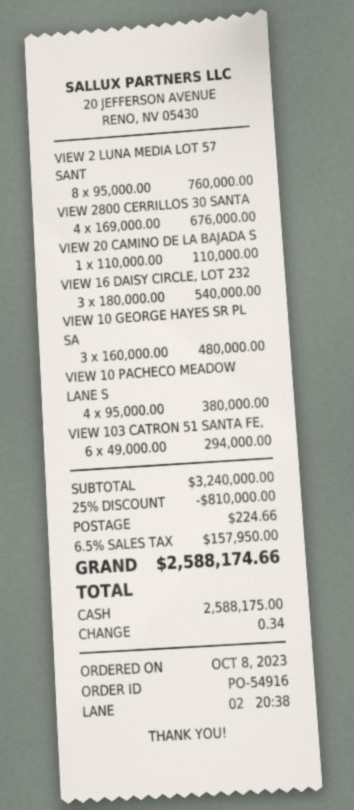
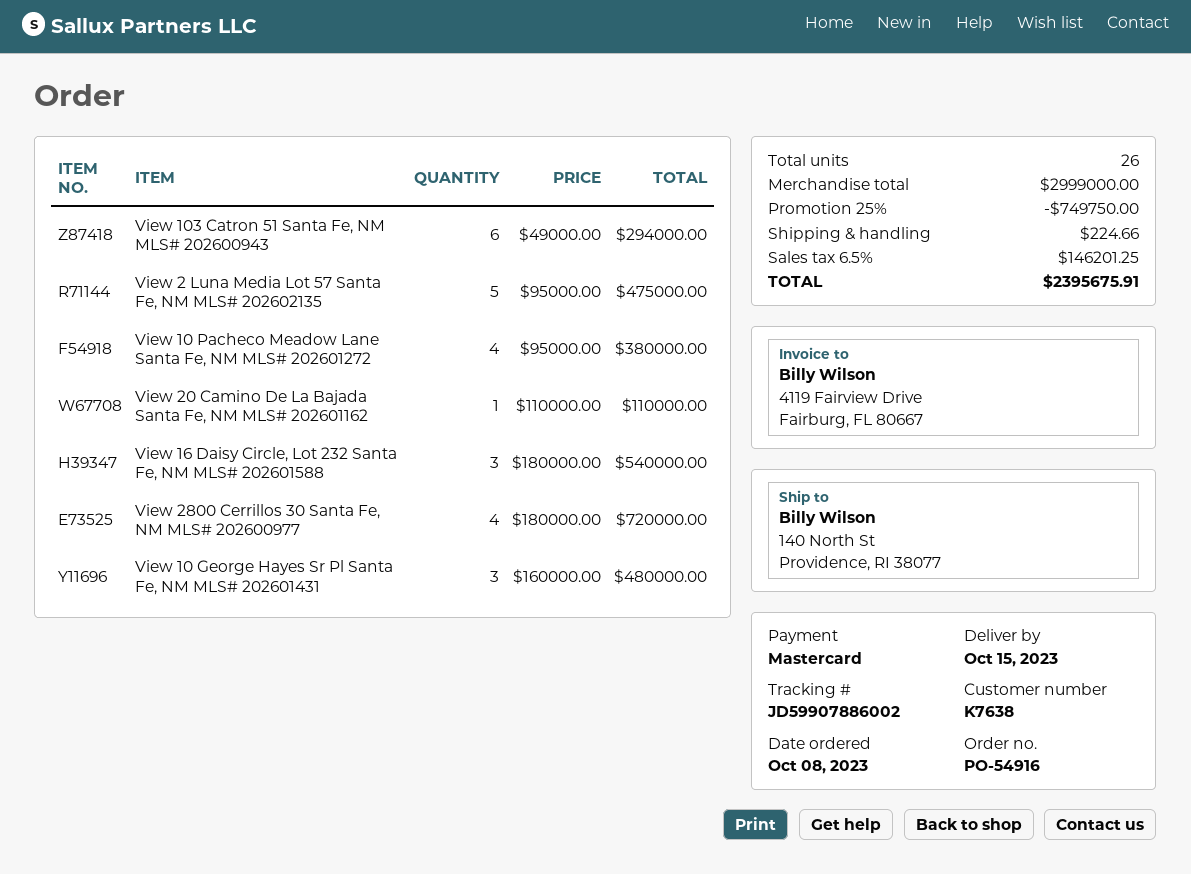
payment method: cash -> Mastercard
VIEW 2 LUNA MEDIA LOT 57 SANT: 8 x 95000.00 = 760000.00 -> 5 x 95000.00 = 475000.00
VIEW 2800 CERRILLOS 30 SANTA: 4 x 169000.00 = 676000.00 -> 4 x 180000.00 = 720000.00
subtotal: 3240000.00 -> 2999000.00
discount: 25% = 810000.00 -> 25% = 749750.00
tax: 6.5% = 157950.00 -> 6.5% = 146201.25
total: 2588174.66 -> 2395675.91

